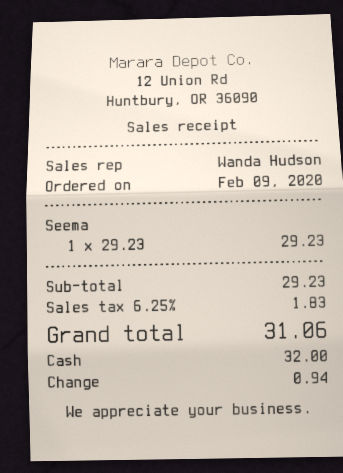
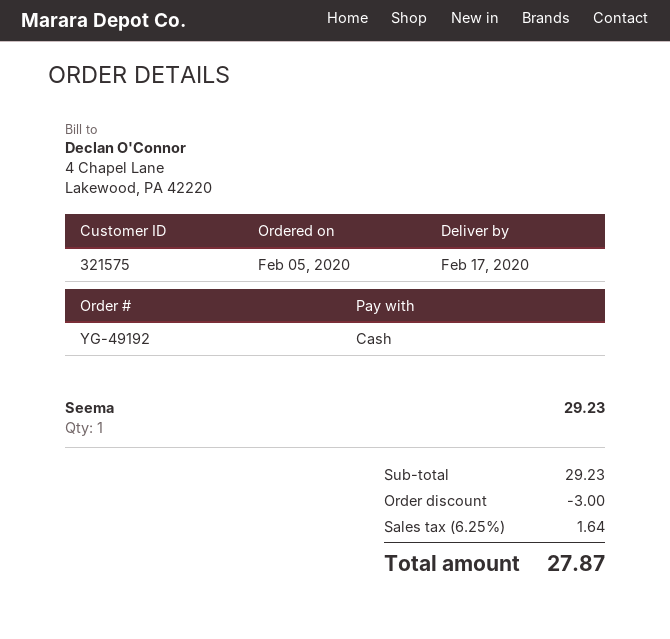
order date: 2020-02-09 -> 2020-02-05
discount: none -> 3.00
tax: 6.25% = 1.83 -> 6.25% = 1.64
total: 31.06 -> 27.87

